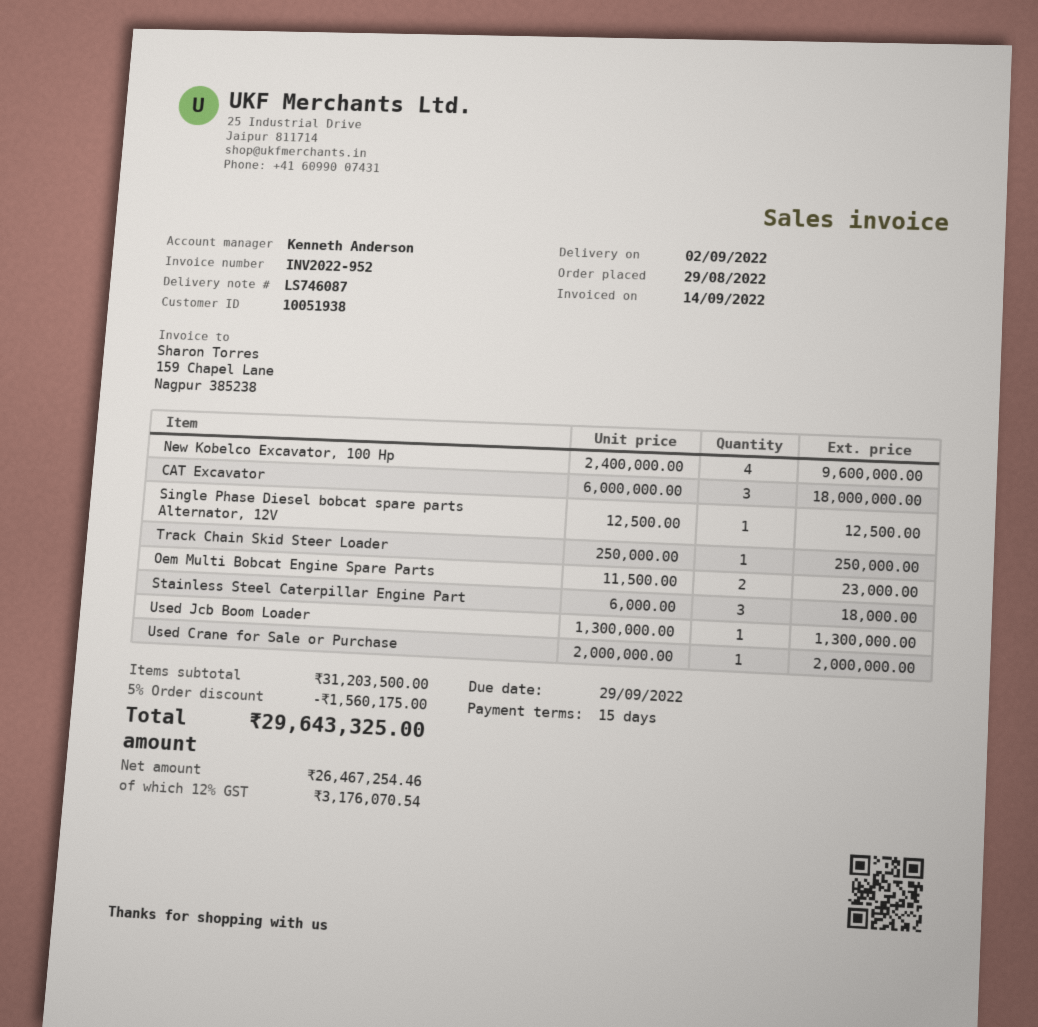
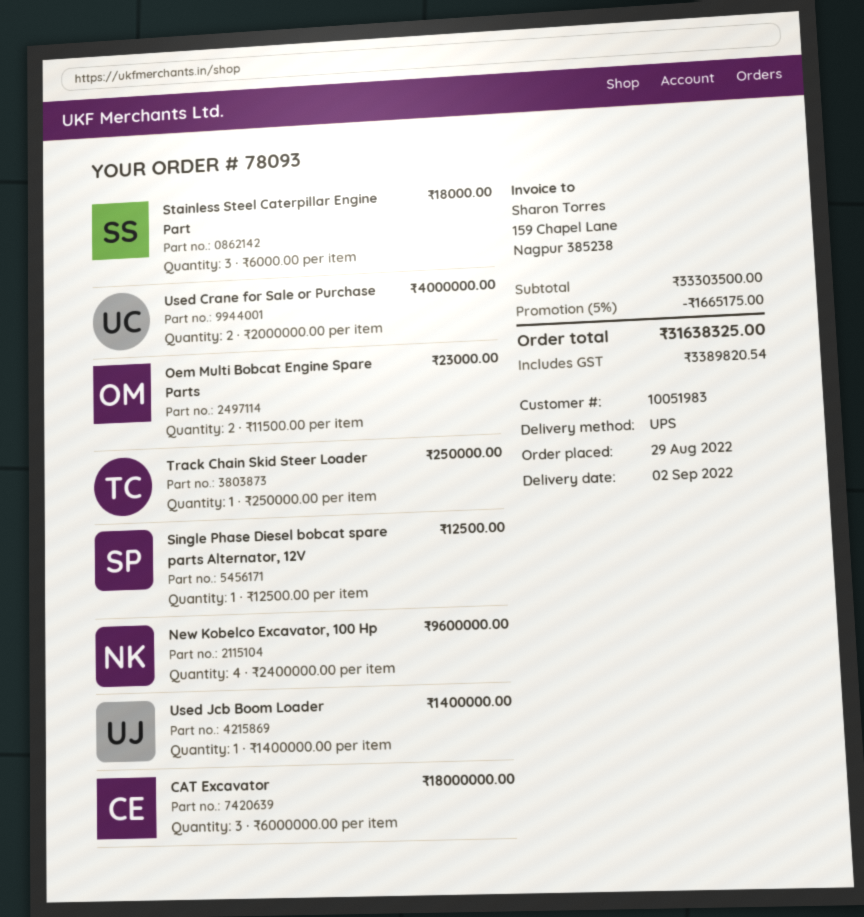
customer number: 10051938 -> 10051983
Used Jcb Boom Loader: 1 x 1300000.00 = 1300000.00 -> 1 x 1400000.00 = 1400000.00
Used Crane for Sale or Purchase: 1 x 2000000.00 = 2000000.00 -> 2 x 2000000.00 = 4000000.00
subtotal: 31203500.00 -> 33303500.00
discount: 5% = 1560175.00 -> 5% = 1665175.00
tax: 3176070.54 -> 3389820.54
total: 29643325.00 -> 31638325.00

